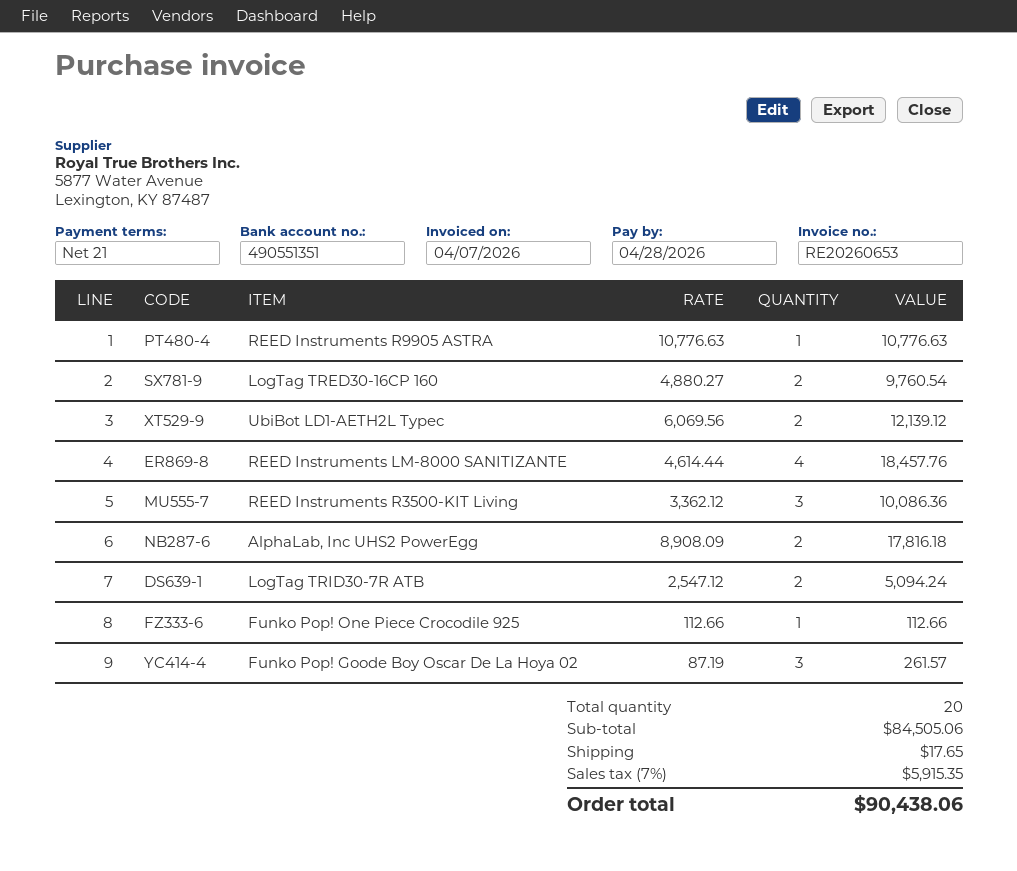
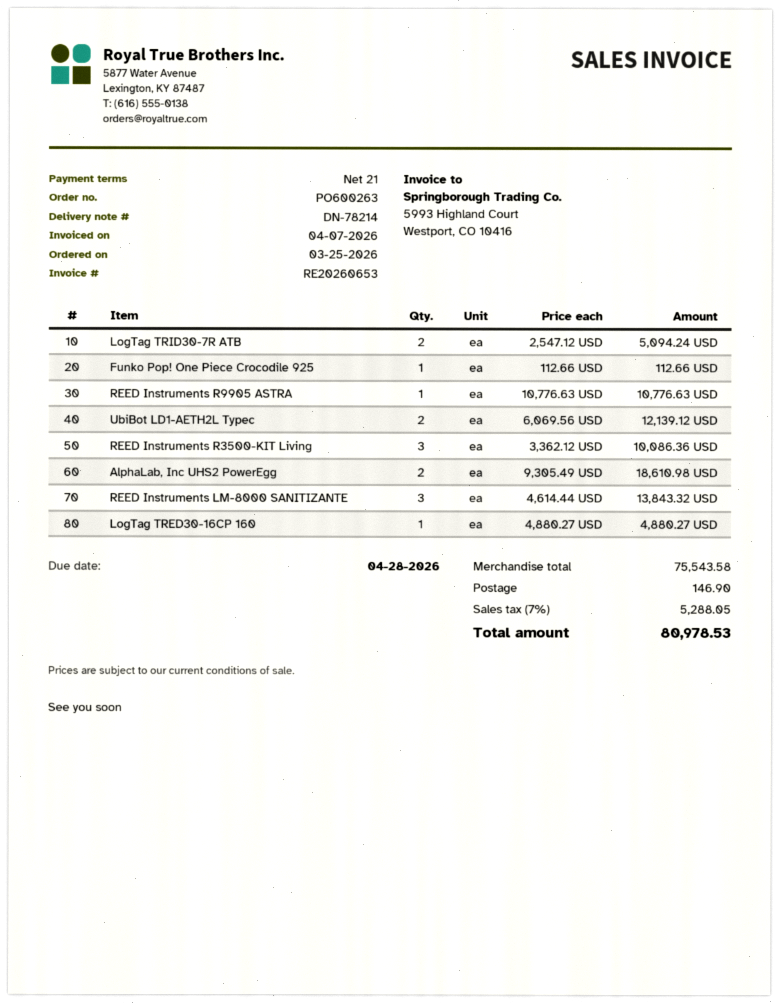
LogTag TRED30-16CP 160: 2 x 4880.27 = 9760.54 -> 1 x 4880.27 = 4880.27
REED Instruments LM-8000 SANITIZANTE: 4 x 4614.44 = 18457.76 -> 3 x 4614.44 = 13843.32
AlphaLab, Inc UHS2 PowerEgg: 2 x 8908.09 = 17816.18 -> 2 x 9305.49 = 18610.98
Funko Pop! Goode Boy Oscar De La Hoya 02: 3 x 87.19 = 261.57 -> none
subtotal: 84505.06 -> 75543.58
shipping: 17.65 -> 146.90
tax: 7% = 5915.35 -> 7% = 5288.05
total: 90438.06 -> 80978.53

